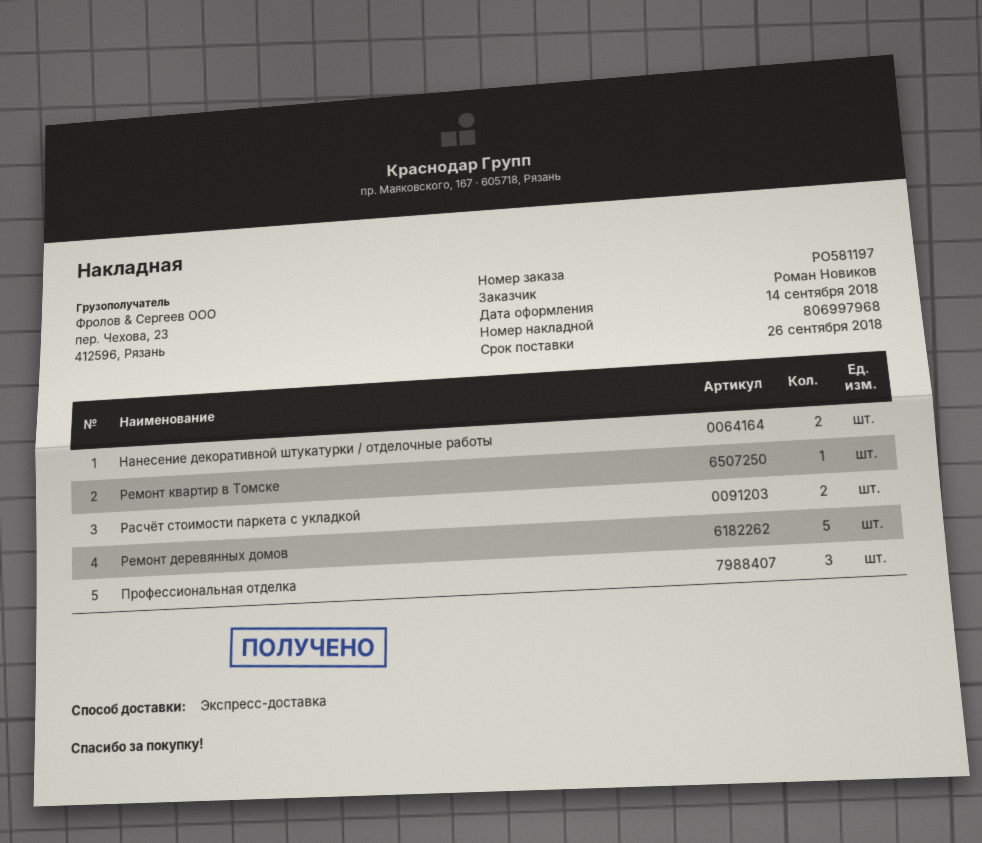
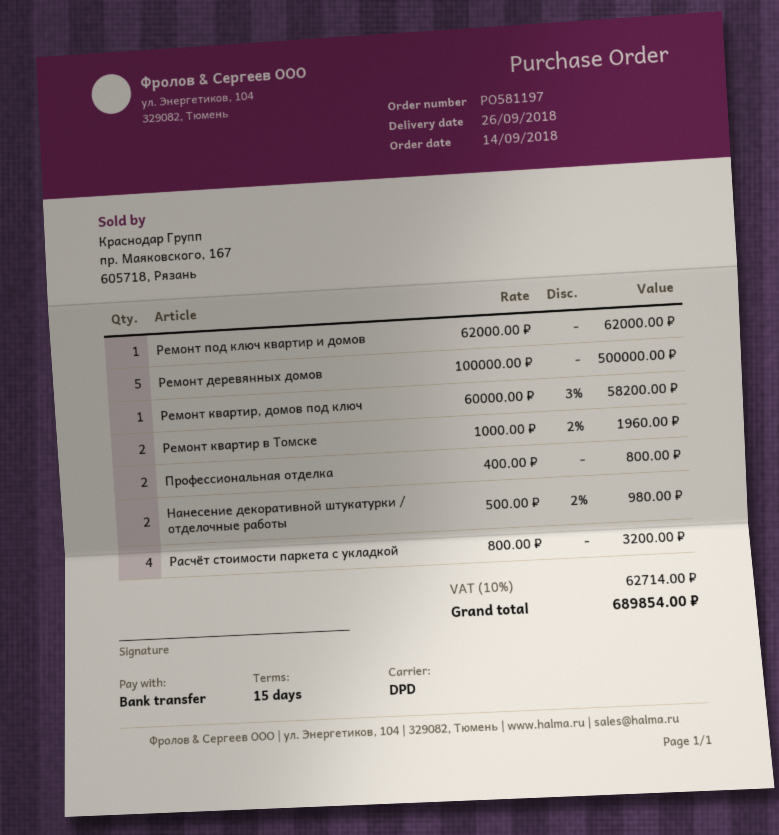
shipping method: express -> DPD
Ремонт квартир в Томске: 1 -> 2
Расчёт стоимости паркета с укладкой: 2 -> 4
Профессиональная отделка: 3 -> 2
Ремонт под ключ квартир и домов: none -> 1
Ремонт квартир, домов под ключ: none -> 1

